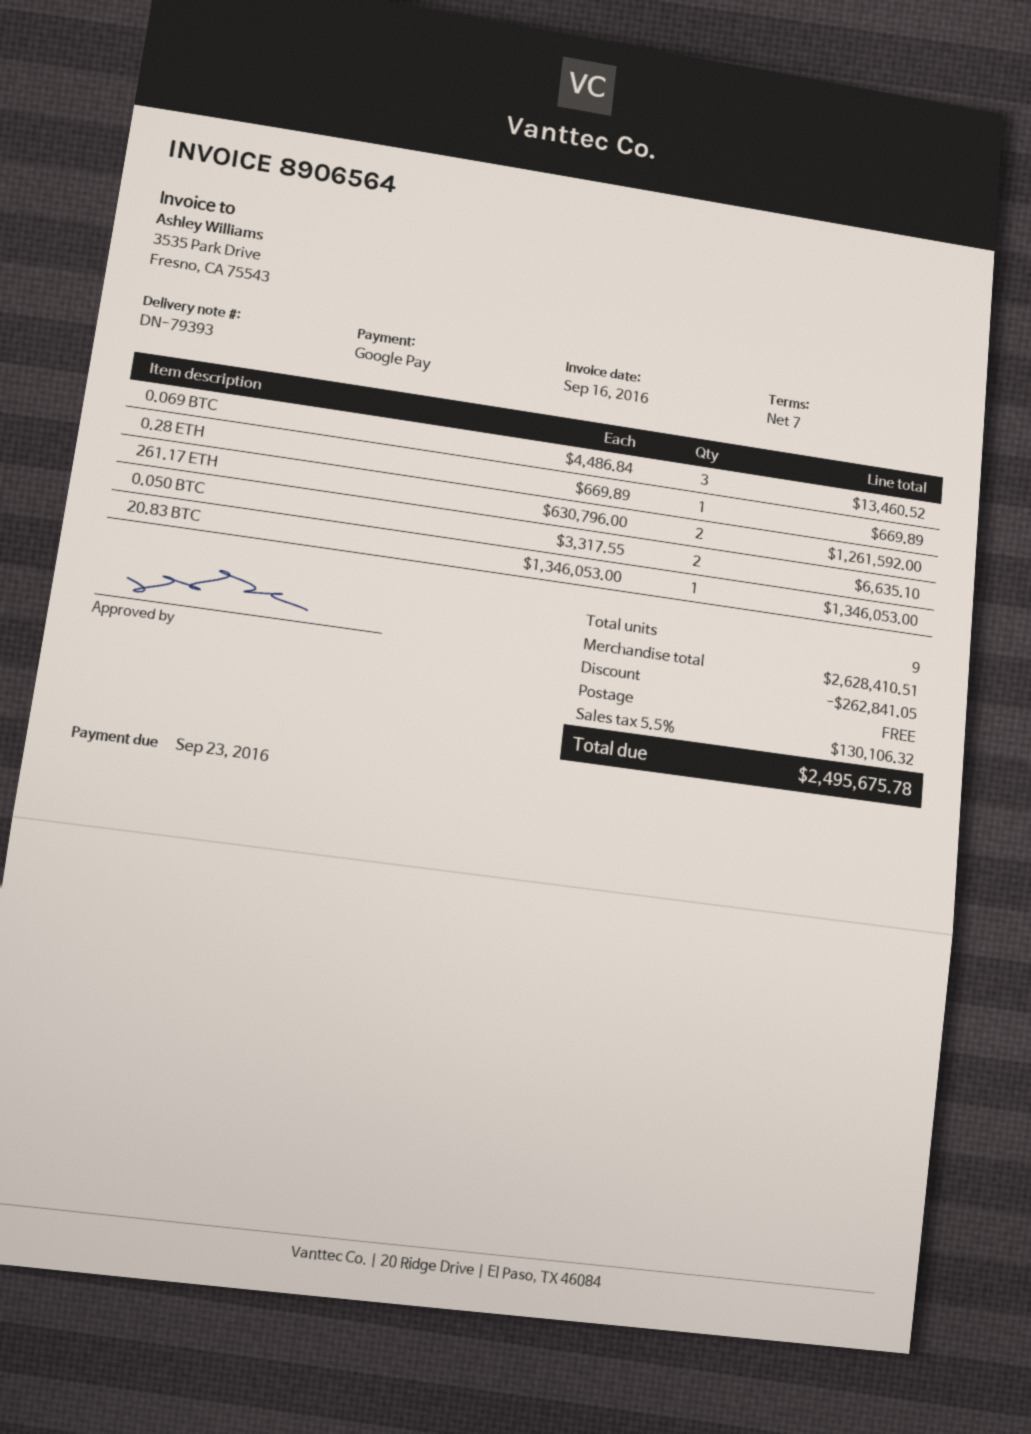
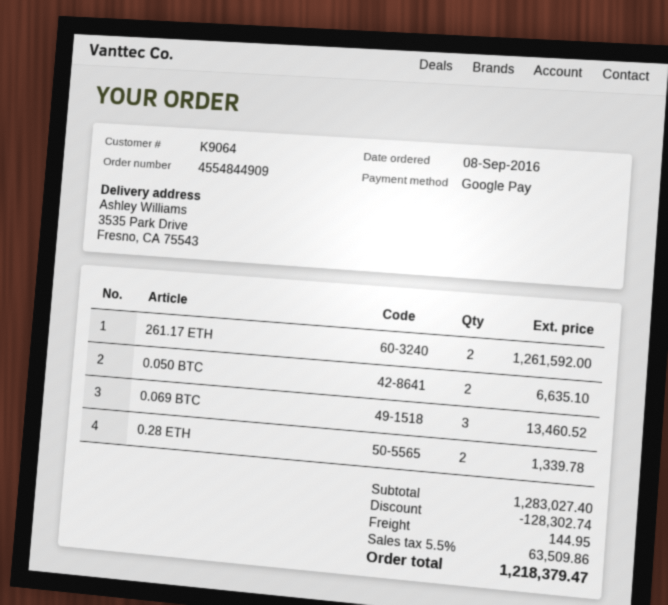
0.28 ETH: 1 for 669.89 -> 2 for 1339.78
20.83 BTC: 1 for 1346053.00 -> none
subtotal: 2628410.51 -> 1283027.40
discount: 262841.05 -> 128302.74
shipping: 0.00 -> 144.95
tax: 5.5% = 130106.32 -> 5.5% = 63509.86
total: 2495675.78 -> 1218379.47

